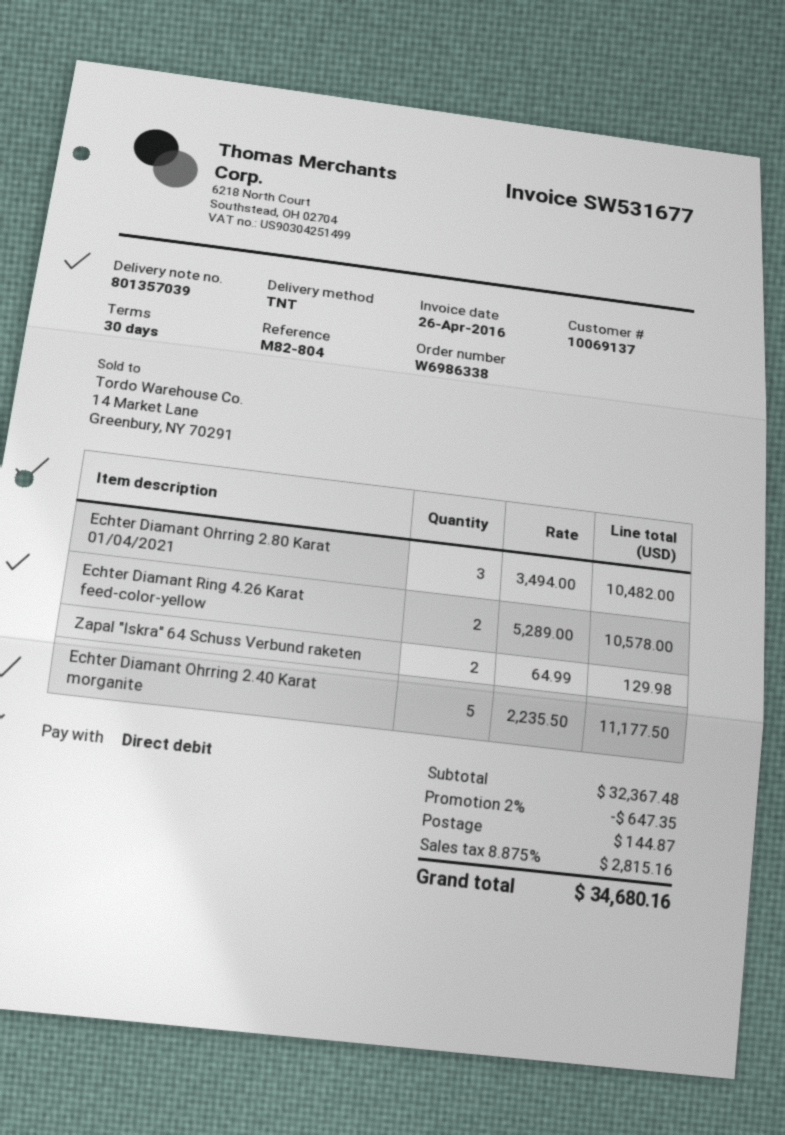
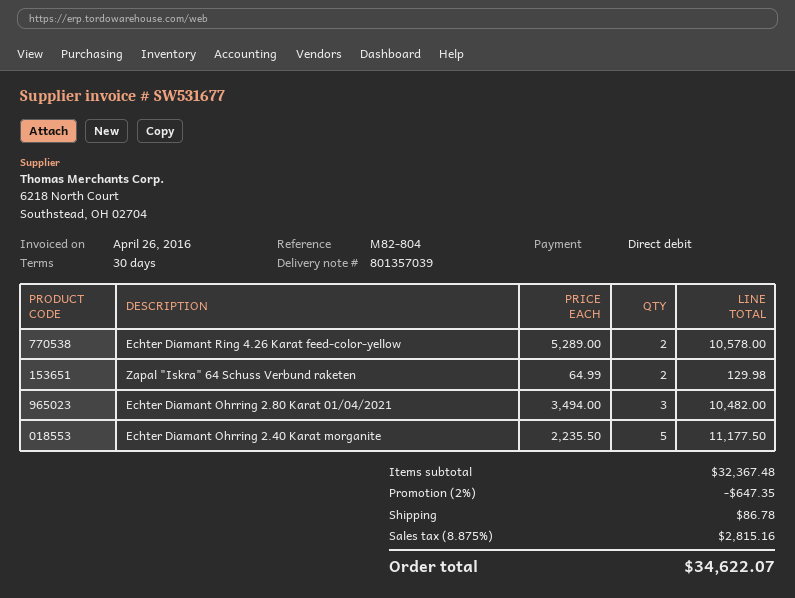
shipping: 144.87 -> 86.78
total: 34680.16 -> 34622.07

